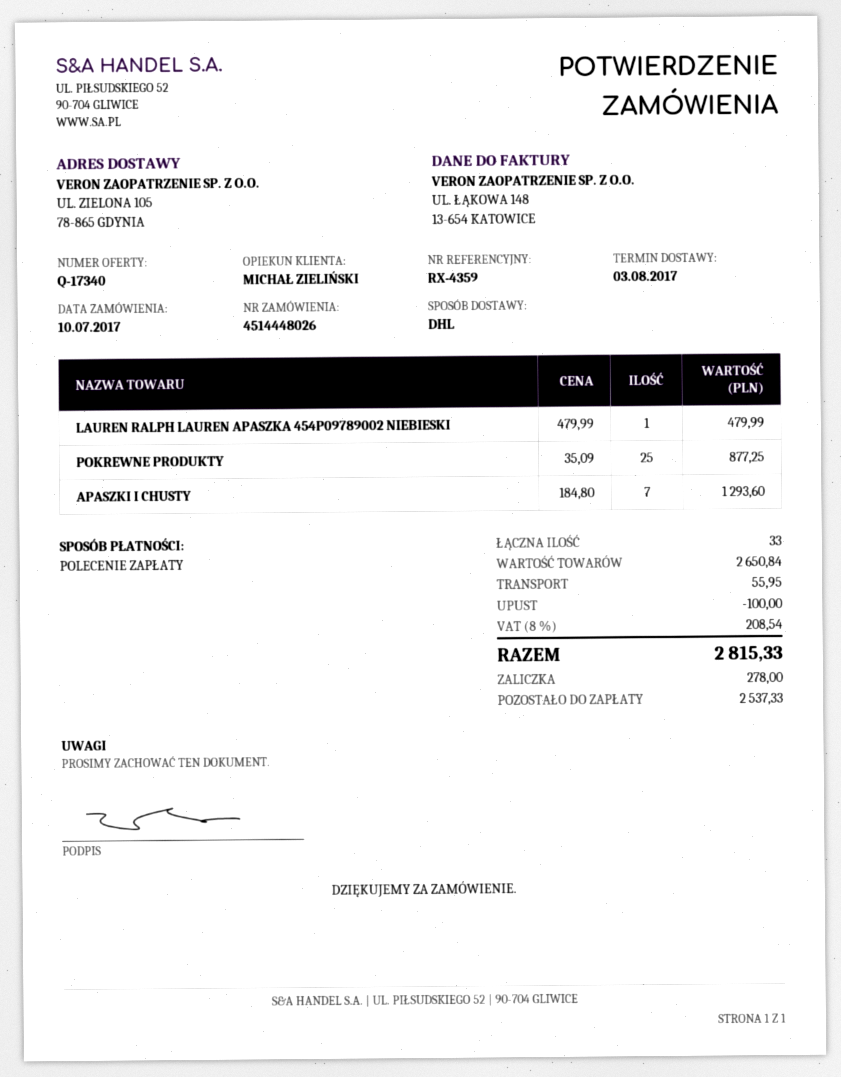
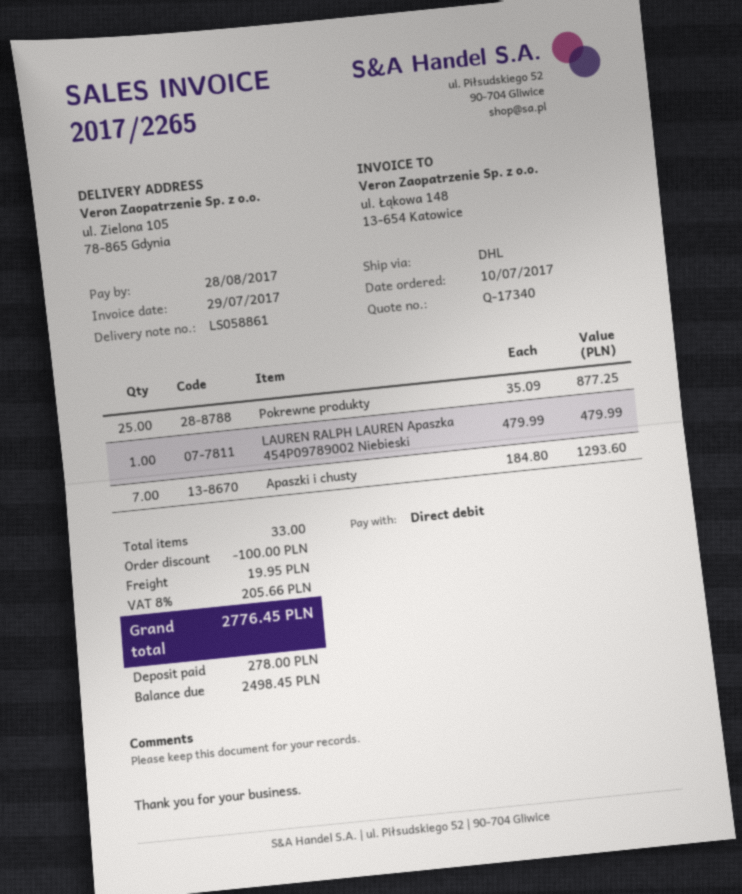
shipping: 55.95 -> 19.95
tax: 8% = 208.54 -> 8% = 205.66
total: 2815.33 -> 2776.45
balance: 2537.33 -> 2498.45

